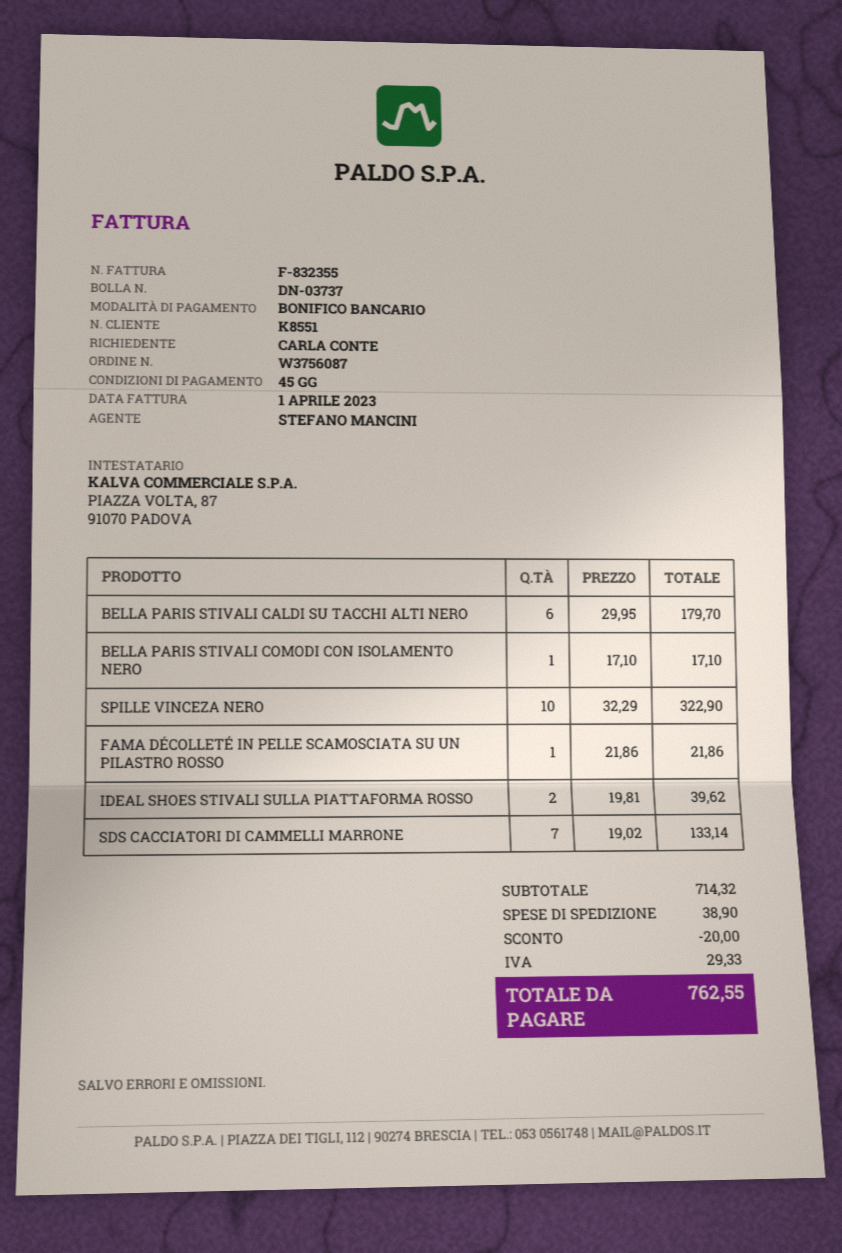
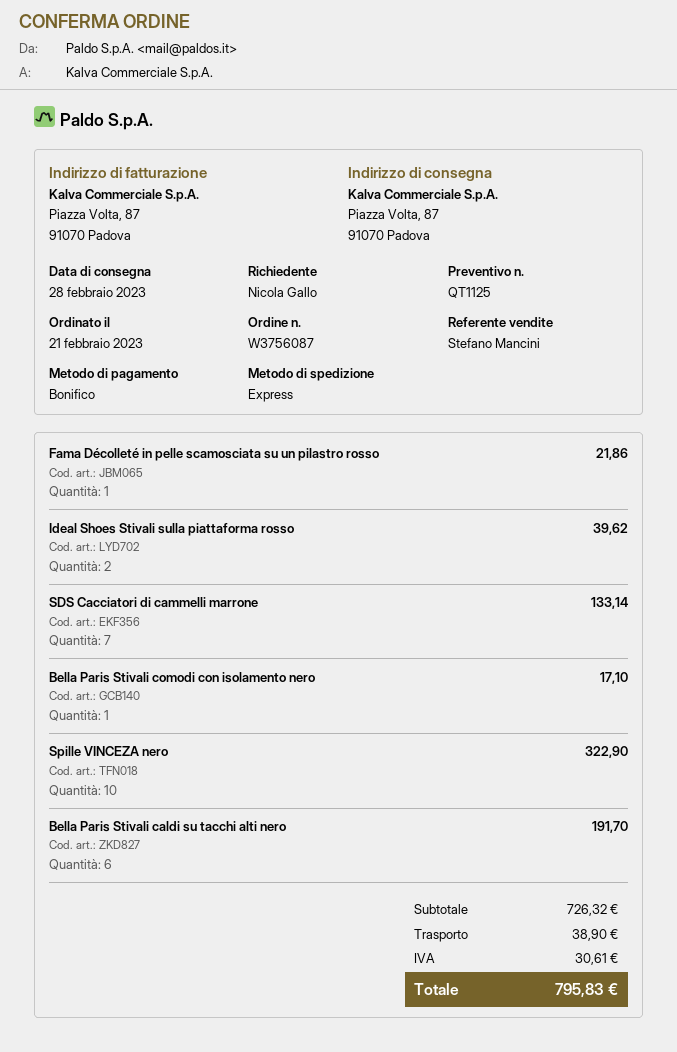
ordered by: CARLA CONTE -> Nicola Gallo
BELLA PARIS STIVALI CALDI SU TACCHI ALTI NERO: 6 for 179.70 -> 6 for 191.70
subtotal: 714.32 -> 726.32
discount: 20.00 -> none
tax: 29.33 -> 30.61
total: 762.55 -> 795.83

